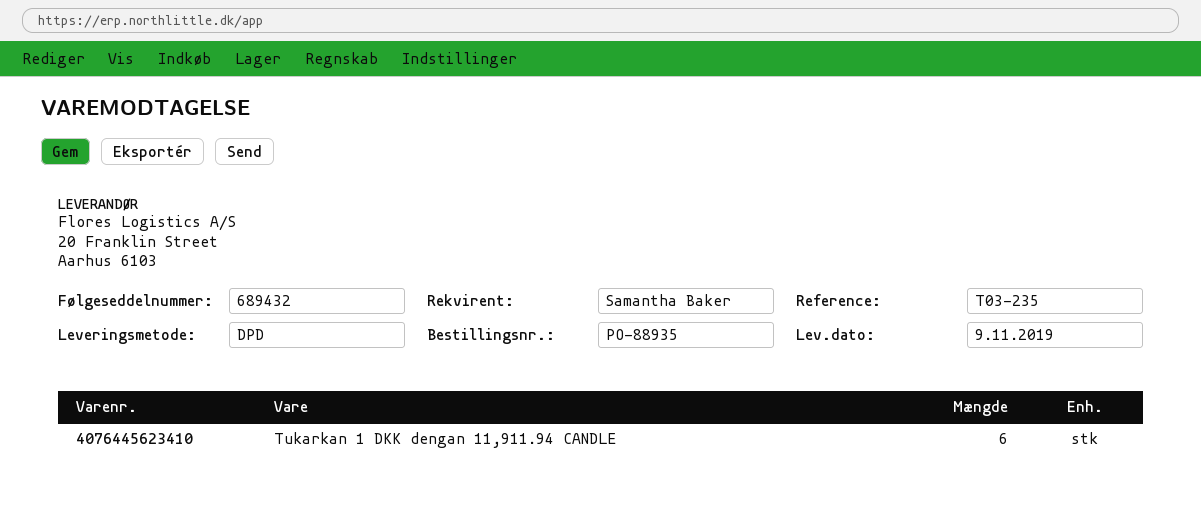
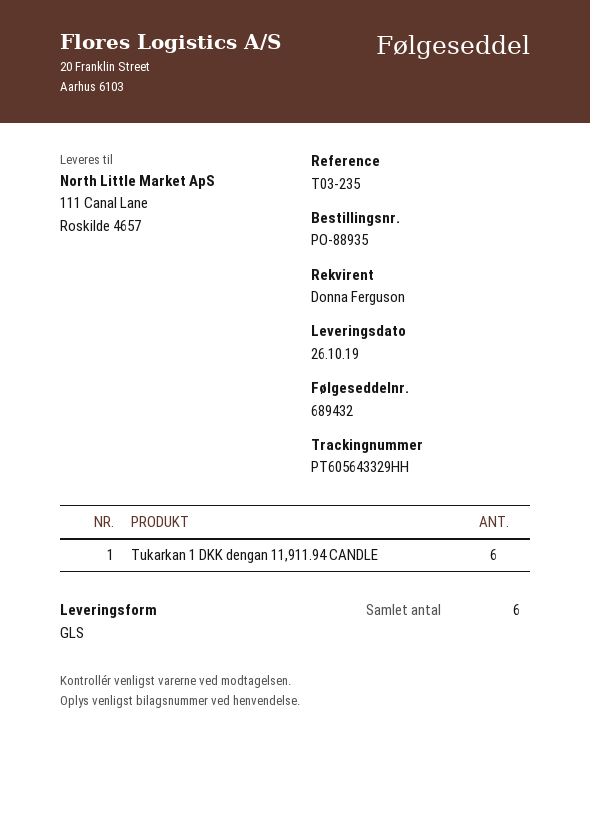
delivery date: 2019-11-09 -> 2019-10-26
ordered by: Samantha Baker -> Donna Ferguson
shipping method: DPD -> GLS

